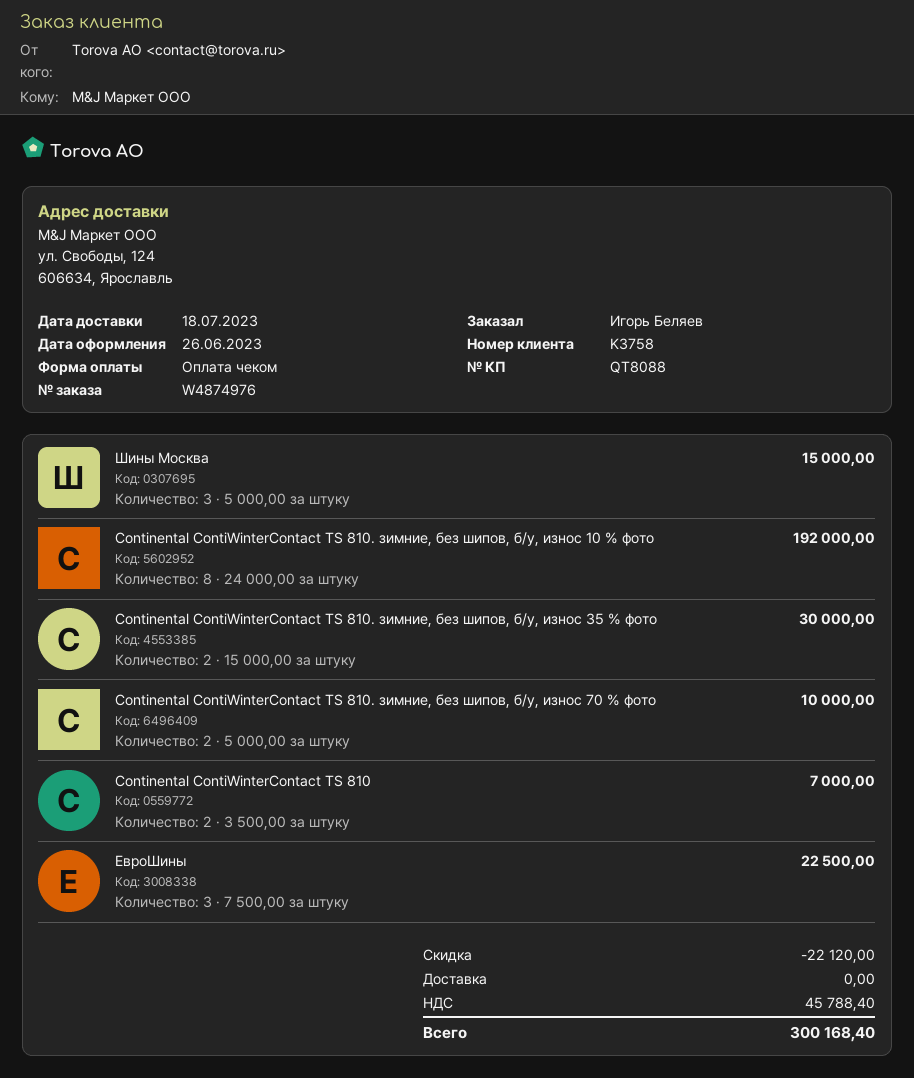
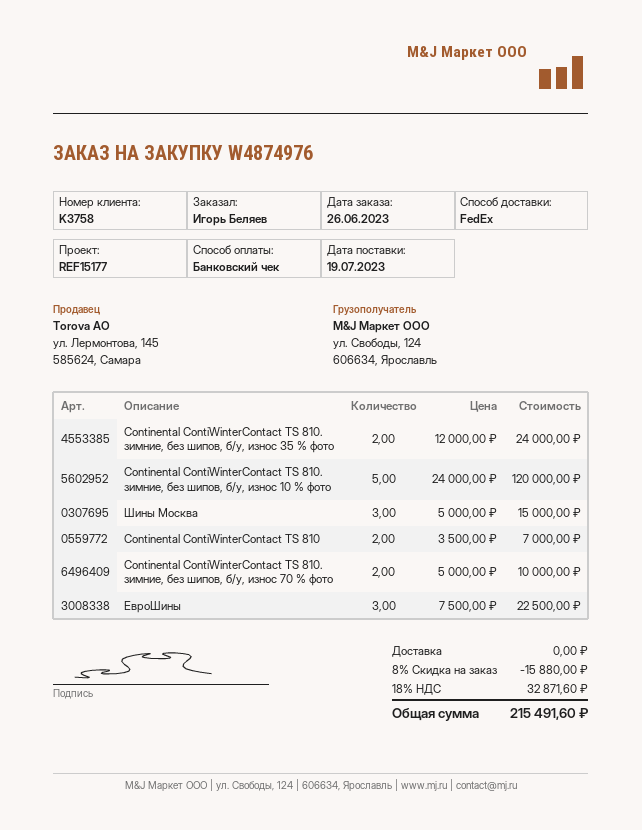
delivery date: 2023-07-18 -> 2023-07-19
Continental ContiWinterContact TS 810. зимние, без шипов, б/у, износ 10 % фото: 8 x 24000.00 = 192000.00 -> 5 x 24000.00 = 120000.00
Continental ContiWinterContact TS 810. зимние, без шипов, б/у, износ 35 % фото: 2 x 15000.00 = 30000.00 -> 2 x 12000.00 = 24000.00
discount: 22120.00 -> 15880.00
tax: 45788.40 -> 32871.60
total: 300168.40 -> 215491.60

